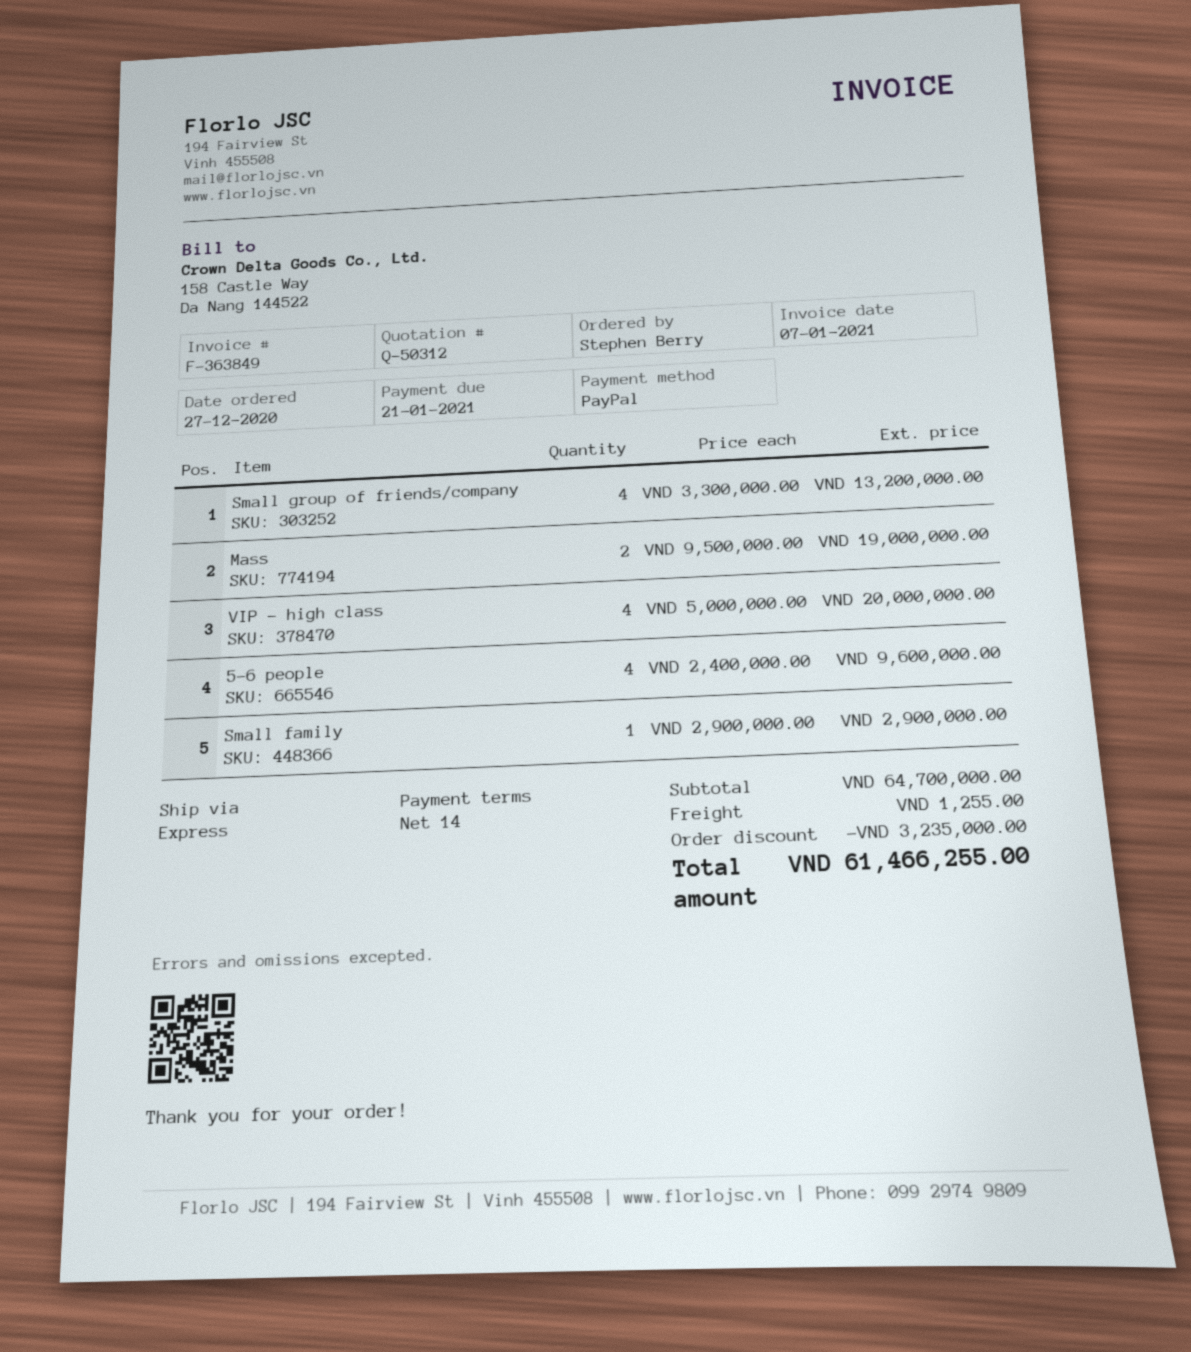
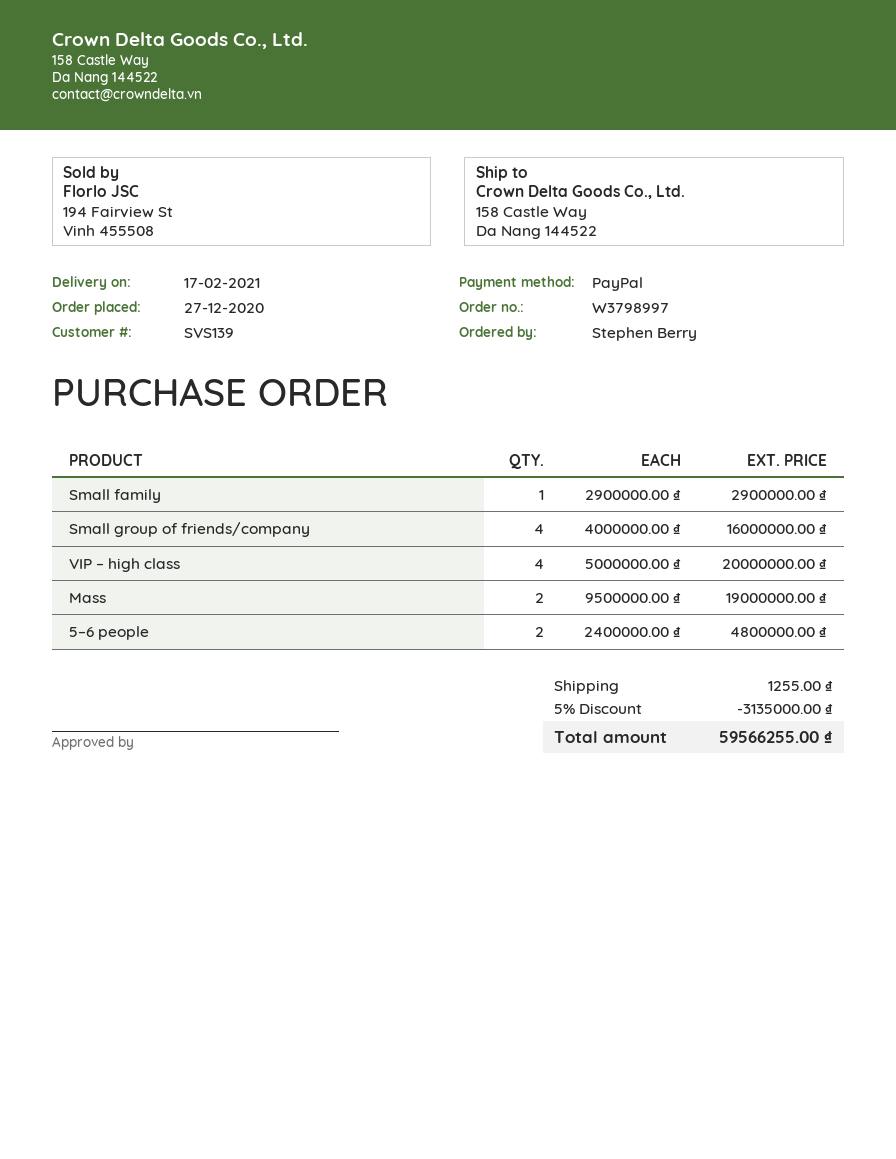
Small group of friends/company: 4 x 3300000.00 = 13200000.00 -> 4 x 4000000.00 = 16000000.00
5–6 people: 4 x 2400000.00 = 9600000.00 -> 2 x 2400000.00 = 4800000.00
discount: 3235000.00 -> 3135000.00
total: 61466255.00 -> 59566255.00

